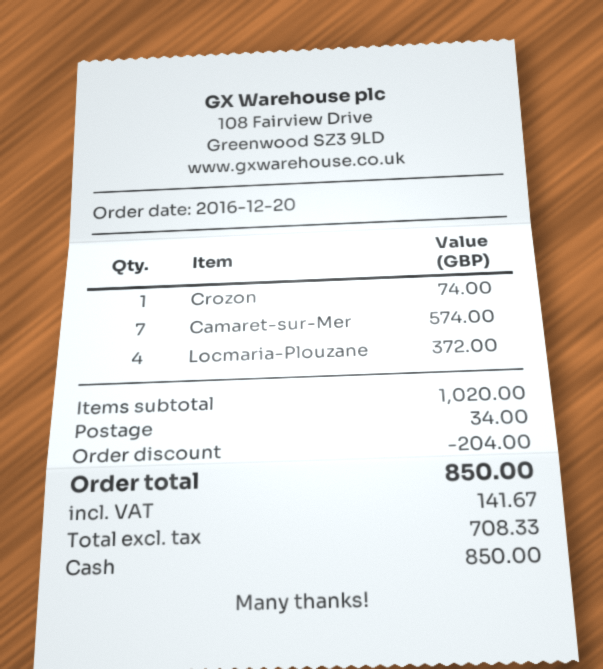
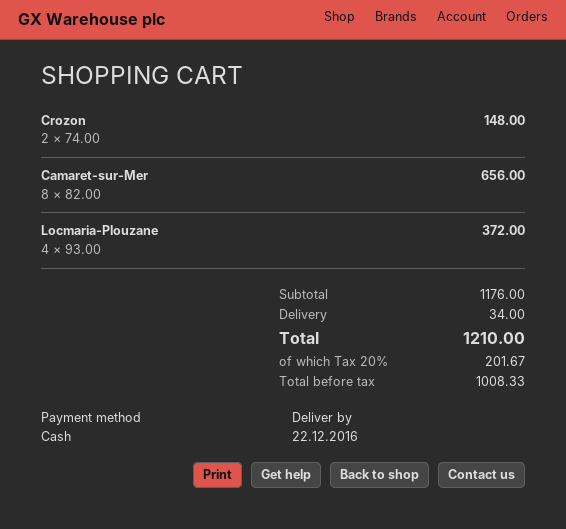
Crozon: 1 for 74.00 -> 2 for 148.00
Camaret-sur-Mer: 7 for 574.00 -> 8 for 656.00
subtotal: 1020.00 -> 1176.00
discount: 204.00 -> none
net: 708.33 -> 1008.33
tax: 141.67 -> 201.67
total: 850.00 -> 1210.00

